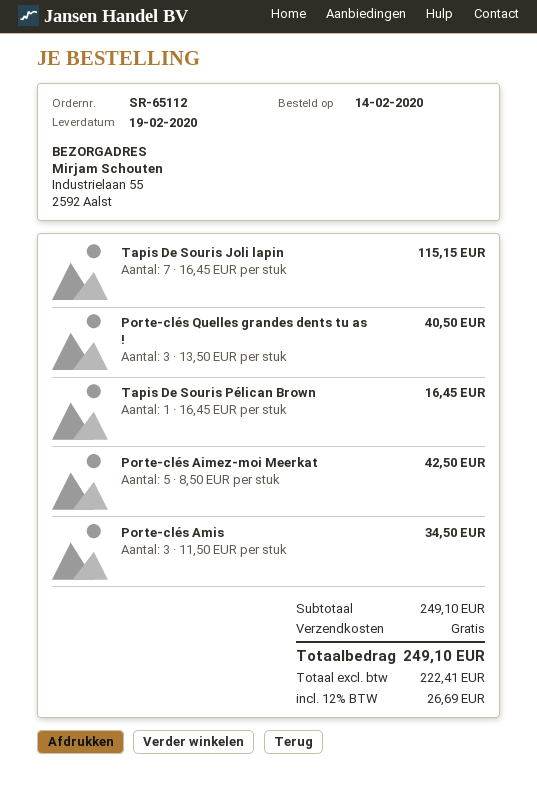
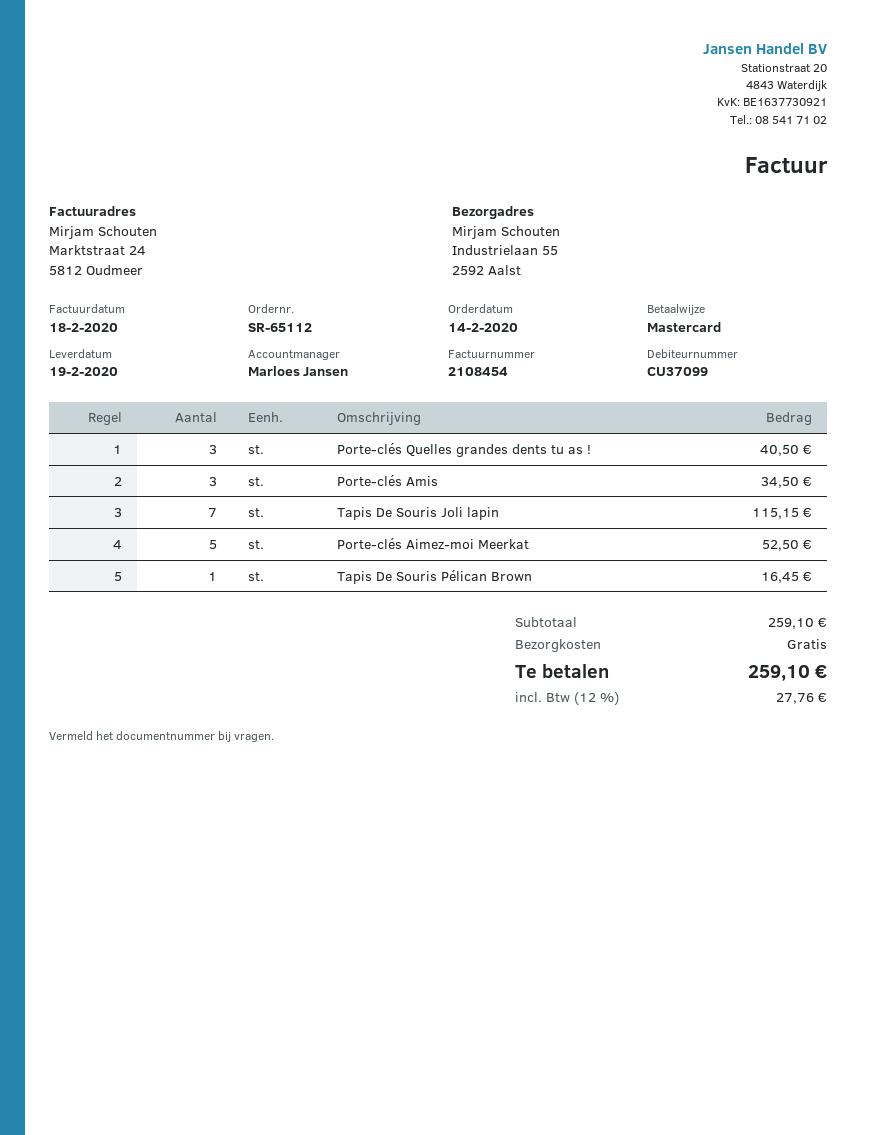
Porte-clés Aimez-moi Meerkat: 5 for 42.50 -> 5 for 52.50
subtotal: 249.10 -> 259.10
tax: 12% = 26.69 -> 12% = 27.76
total: 249.10 -> 259.10

